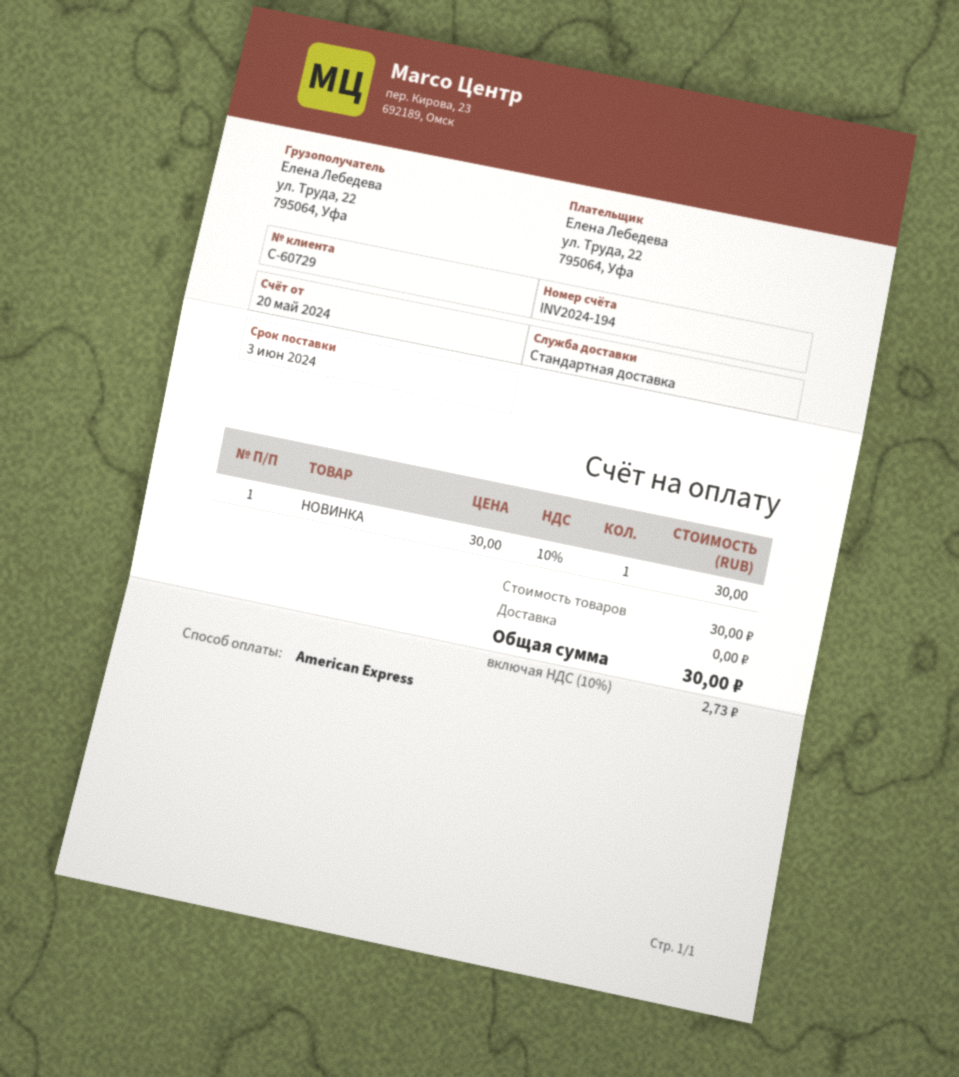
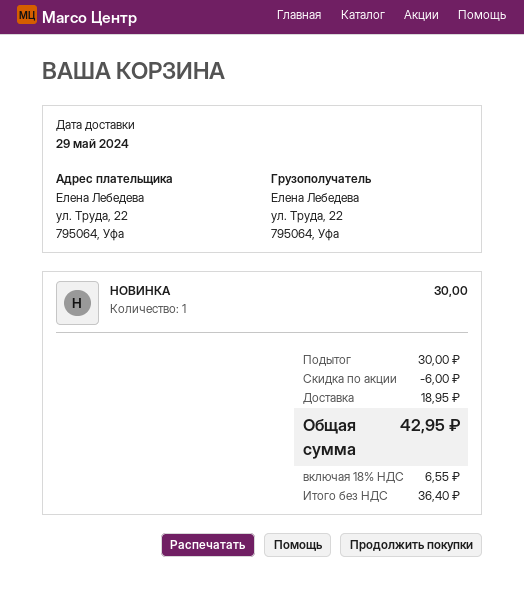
delivery date: 2024-06-03 -> 2024-05-29
discount: none -> 6.00
shipping: 0.00 -> 18.95
tax: 10% = 2.73 -> 18% = 6.55
total: 30.00 -> 42.95

